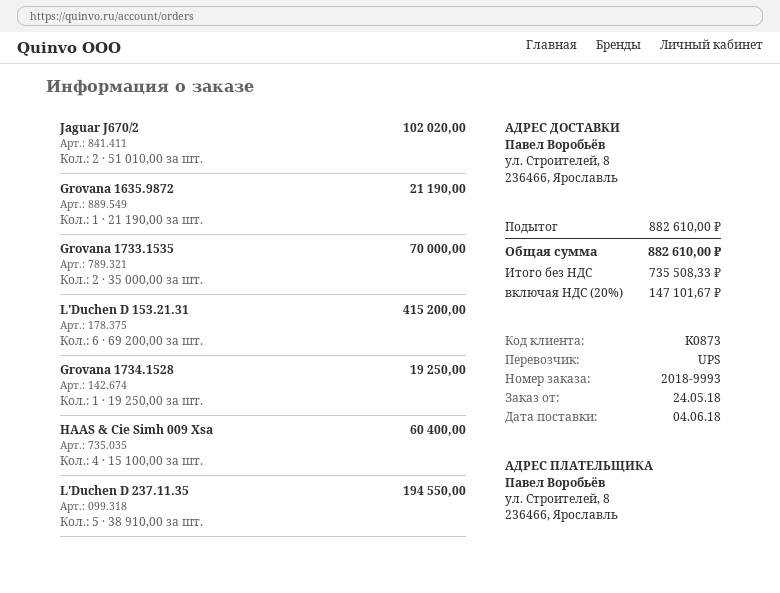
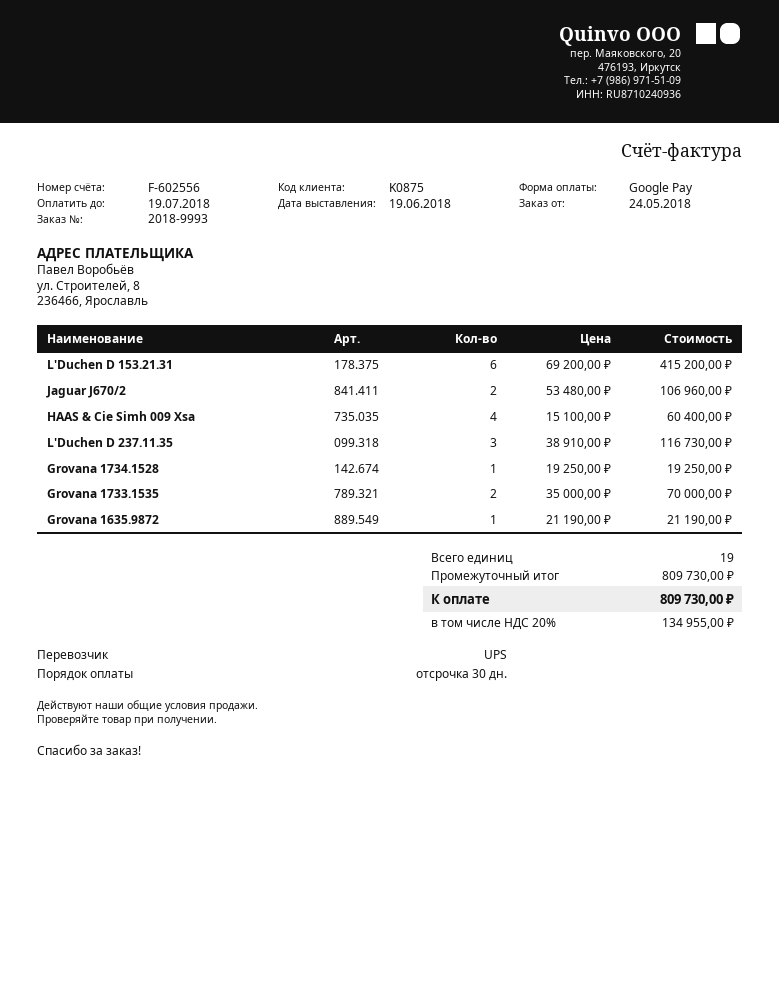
customer number: K0873 -> K0875
Jaguar J670/2: 2 x 51010.00 = 102020.00 -> 2 x 53480.00 = 106960.00
L'Duchen D 237.11.35: 5 x 38910.00 = 194550.00 -> 3 x 38910.00 = 116730.00
subtotal: 882610.00 -> 809730.00
tax: 20% = 147101.67 -> 20% = 134955.00
total: 882610.00 -> 809730.00

